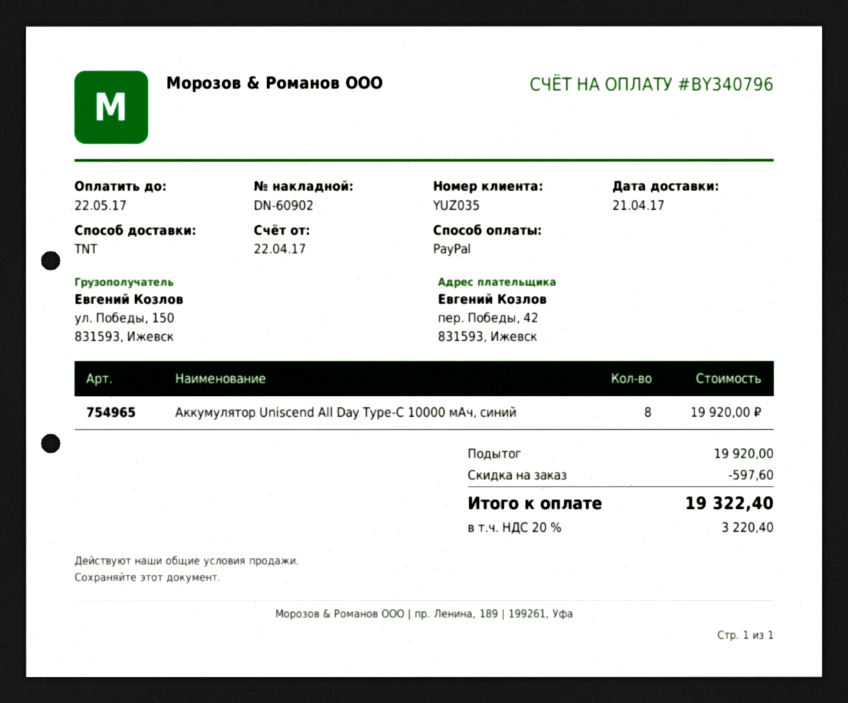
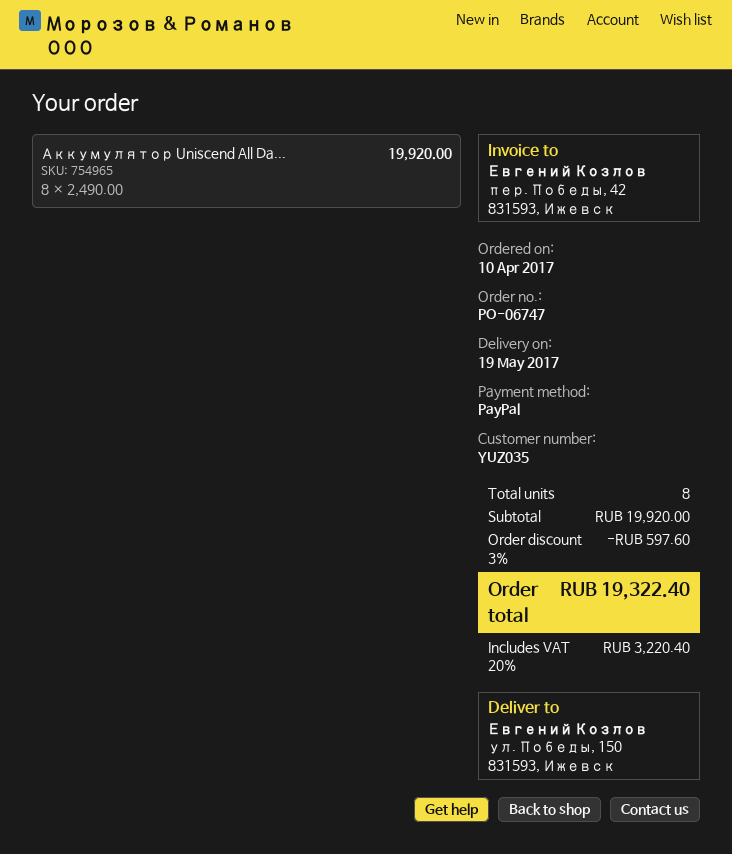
delivery date: 2017-04-21 -> 2017-05-19

